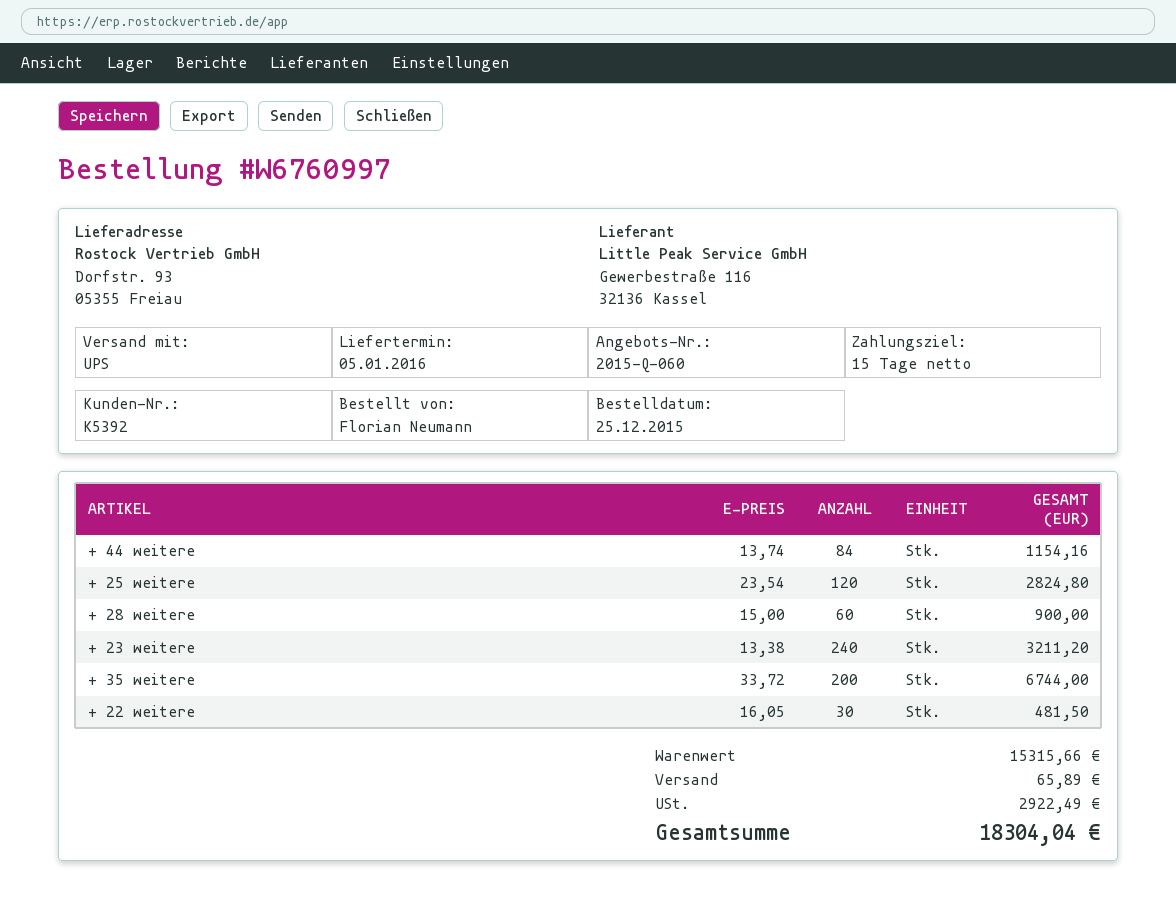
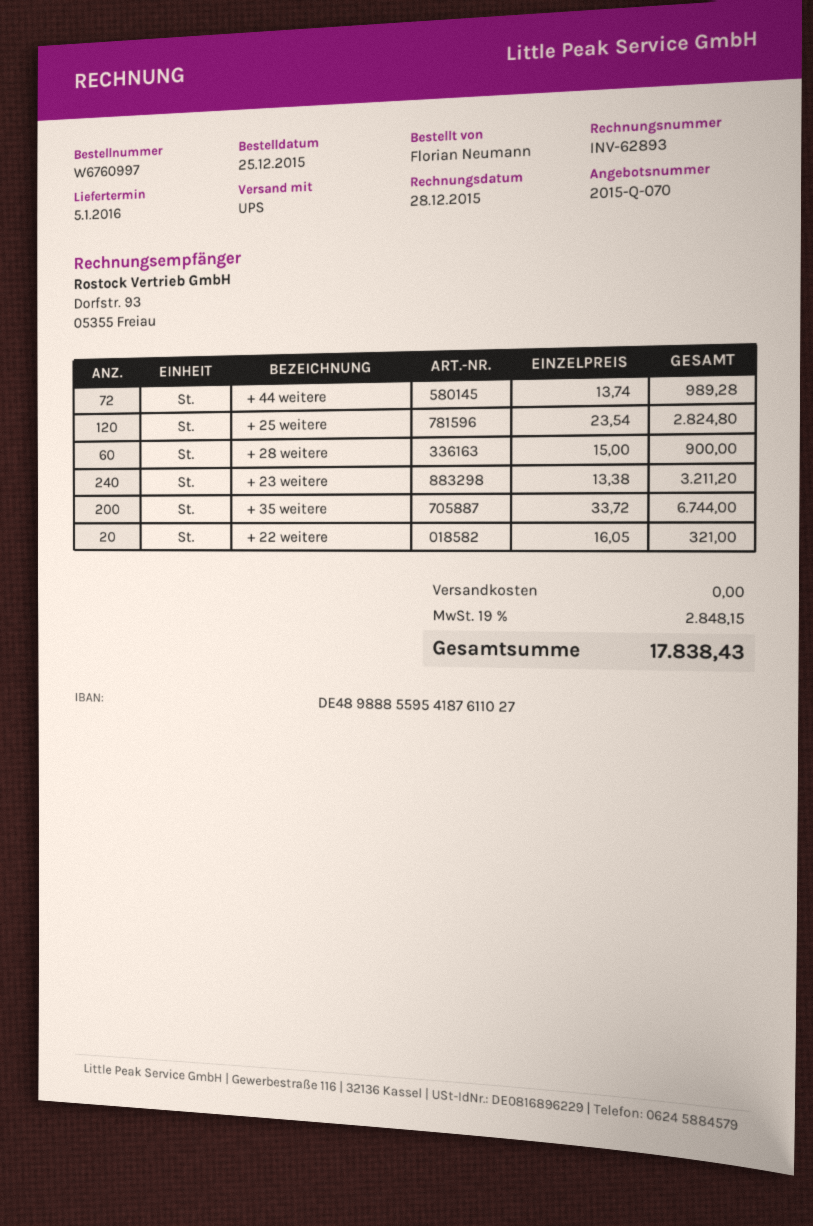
quote number: 2015-Q-060 -> 2015-Q-070
+ 44 weitere: 84 x 13.74 = 1154.16 -> 72 x 13.74 = 989.28
+ 22 weitere: 30 x 16.05 = 481.50 -> 20 x 16.05 = 321.00
shipping: 65.89 -> 0.00
tax: 2922.49 -> 2848.15
total: 18304.04 -> 17838.43

